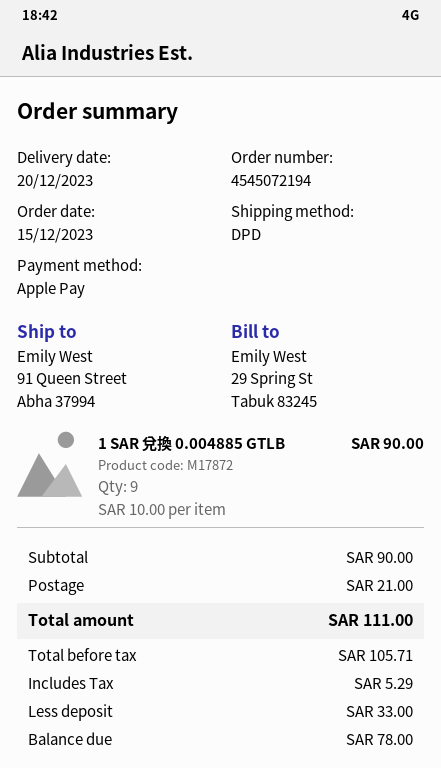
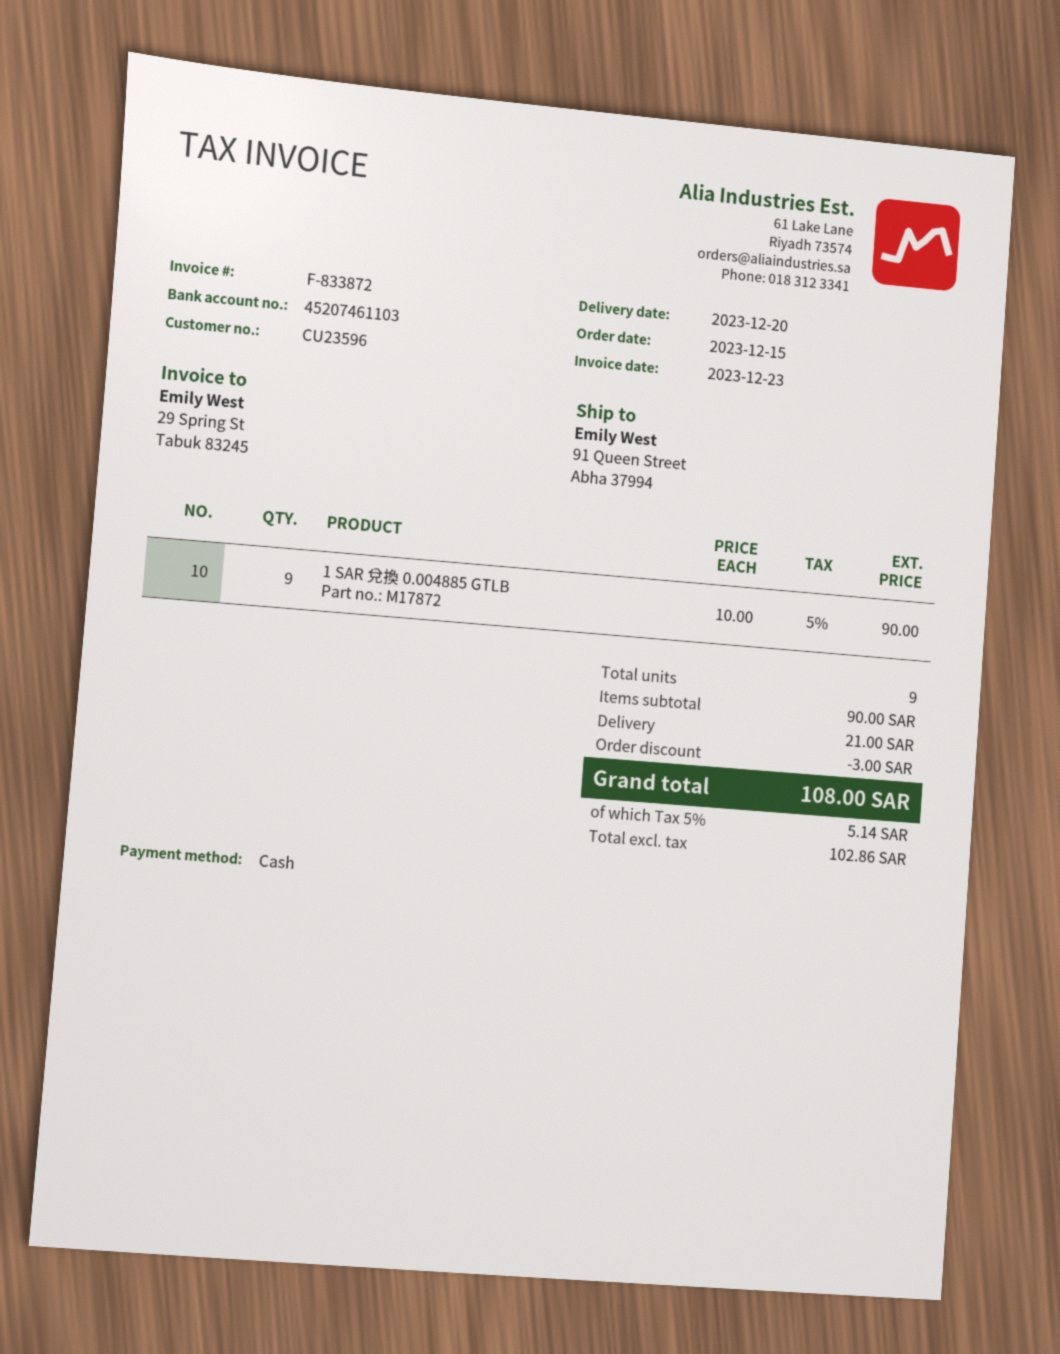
payment method: Apple Pay -> cash
discount: none -> 3.00
net: 105.71 -> 102.86
tax: 5.29 -> 5.14
total: 111.00 -> 108.00

